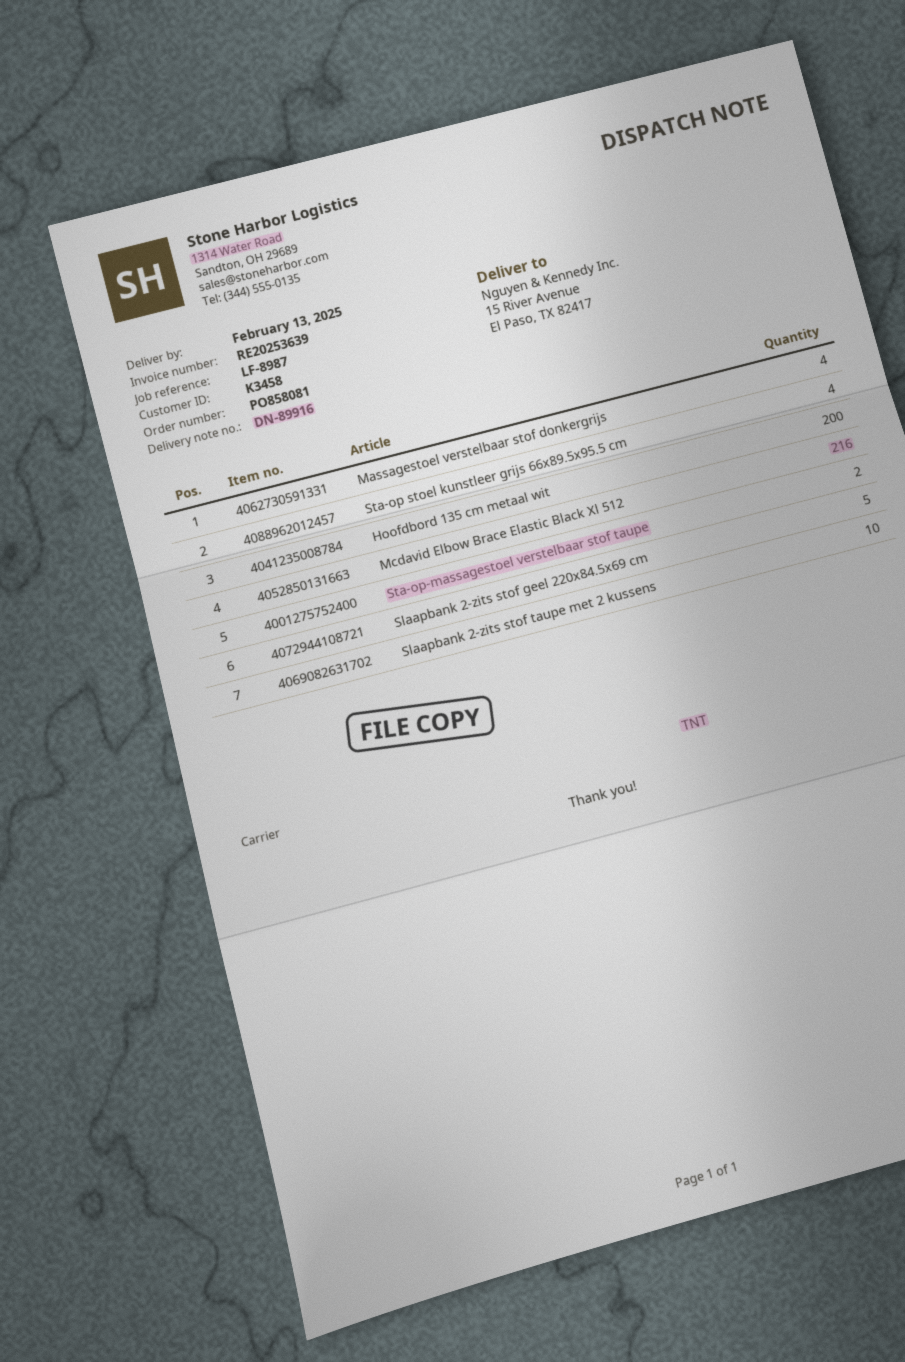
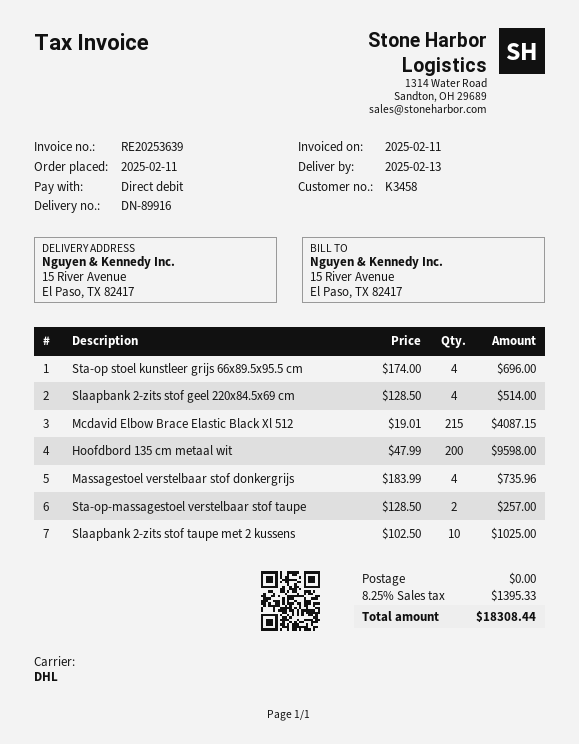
shipping method: TNT -> DHL
Mcdavid Elbow Brace Elastic Black Xl 512: 216 -> 215
Slaapbank 2-zits stof geel 220x84.5x69 cm: 5 -> 4

